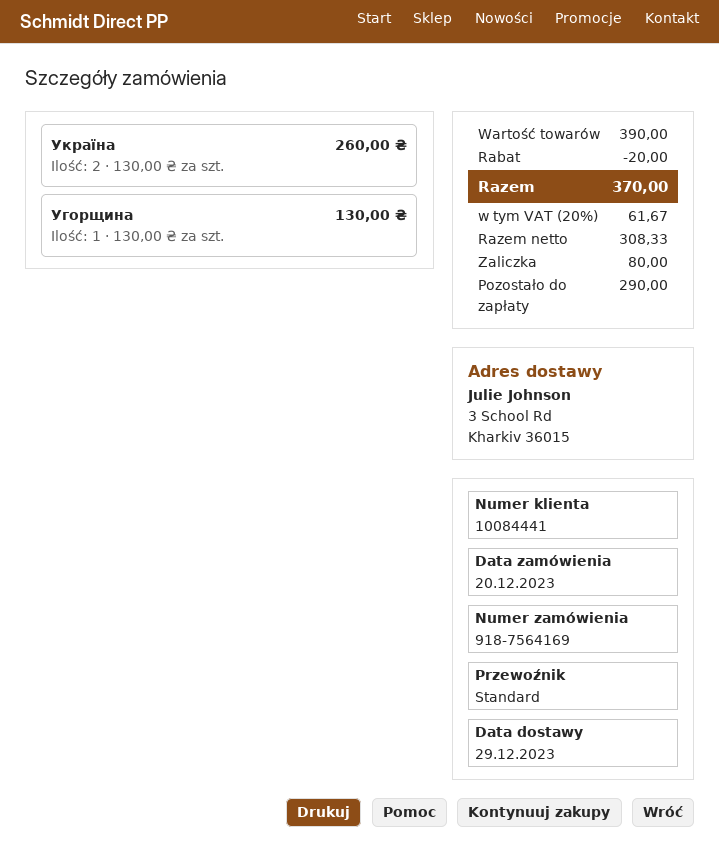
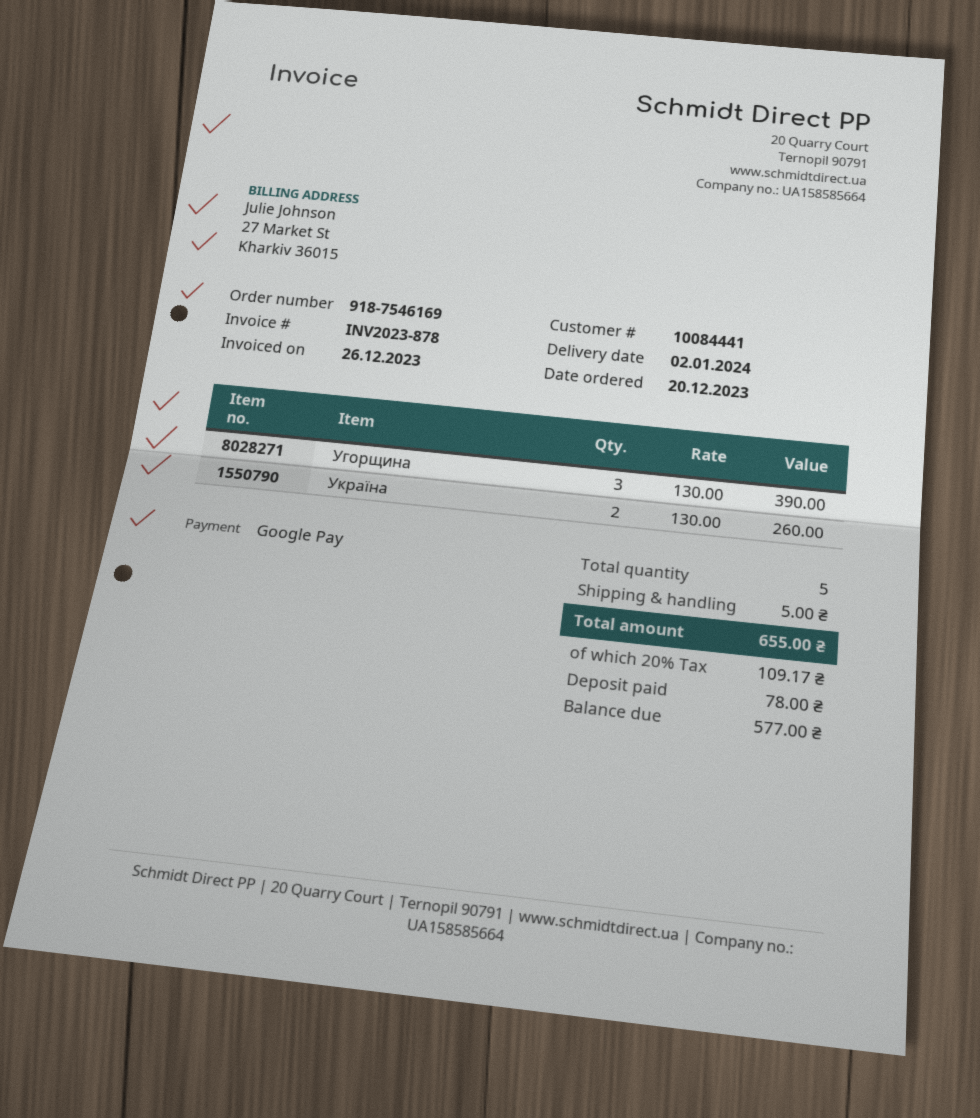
order number: 918-7564169 -> 918-7546169
delivery date: 2023-12-29 -> 2024-01-02
Угорщина: 1 x 130.00 = 130.00 -> 3 x 130.00 = 390.00
discount: 20.00 -> none
shipping: none -> 5.00
tax: 20% = 61.67 -> 20% = 109.17
total: 370.00 -> 655.00
deposit: 80.00 -> 78.00
balance: 290.00 -> 577.00

